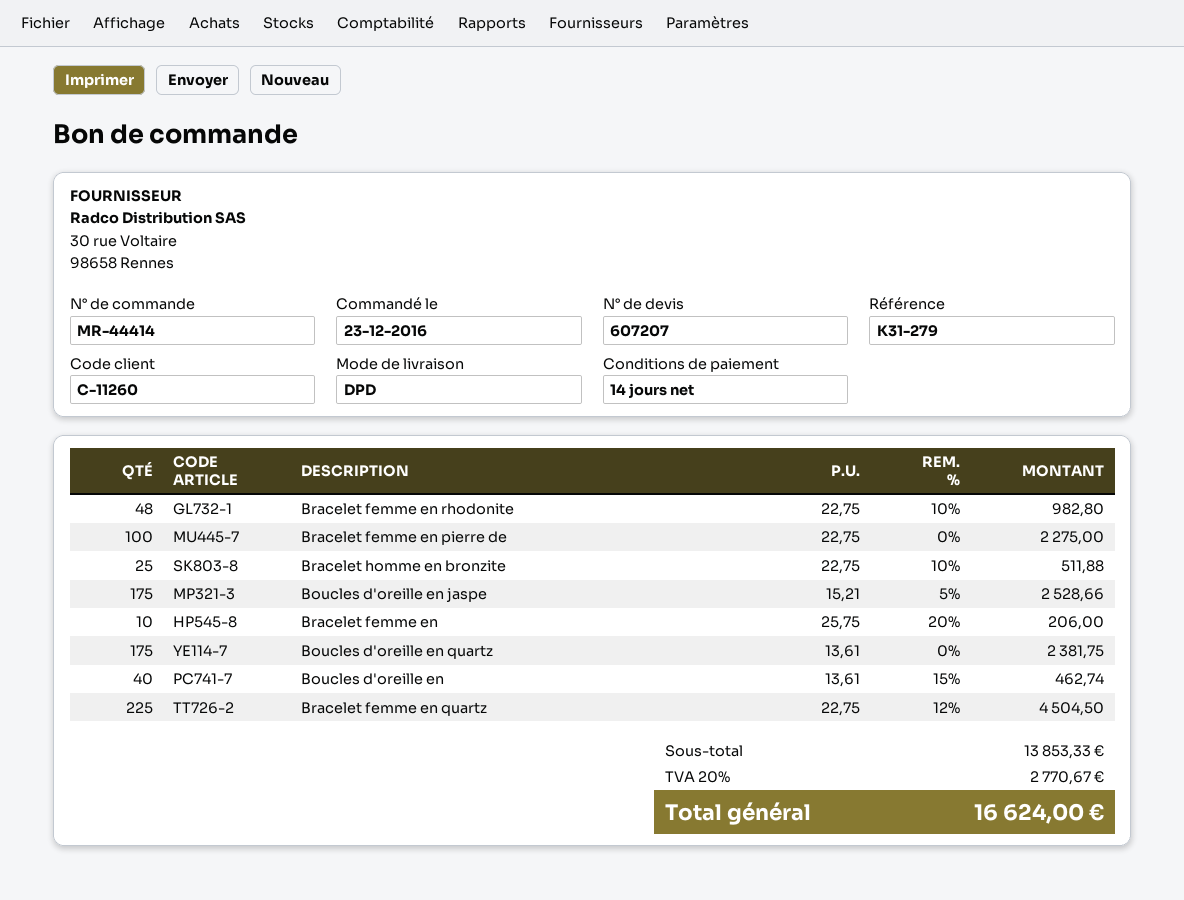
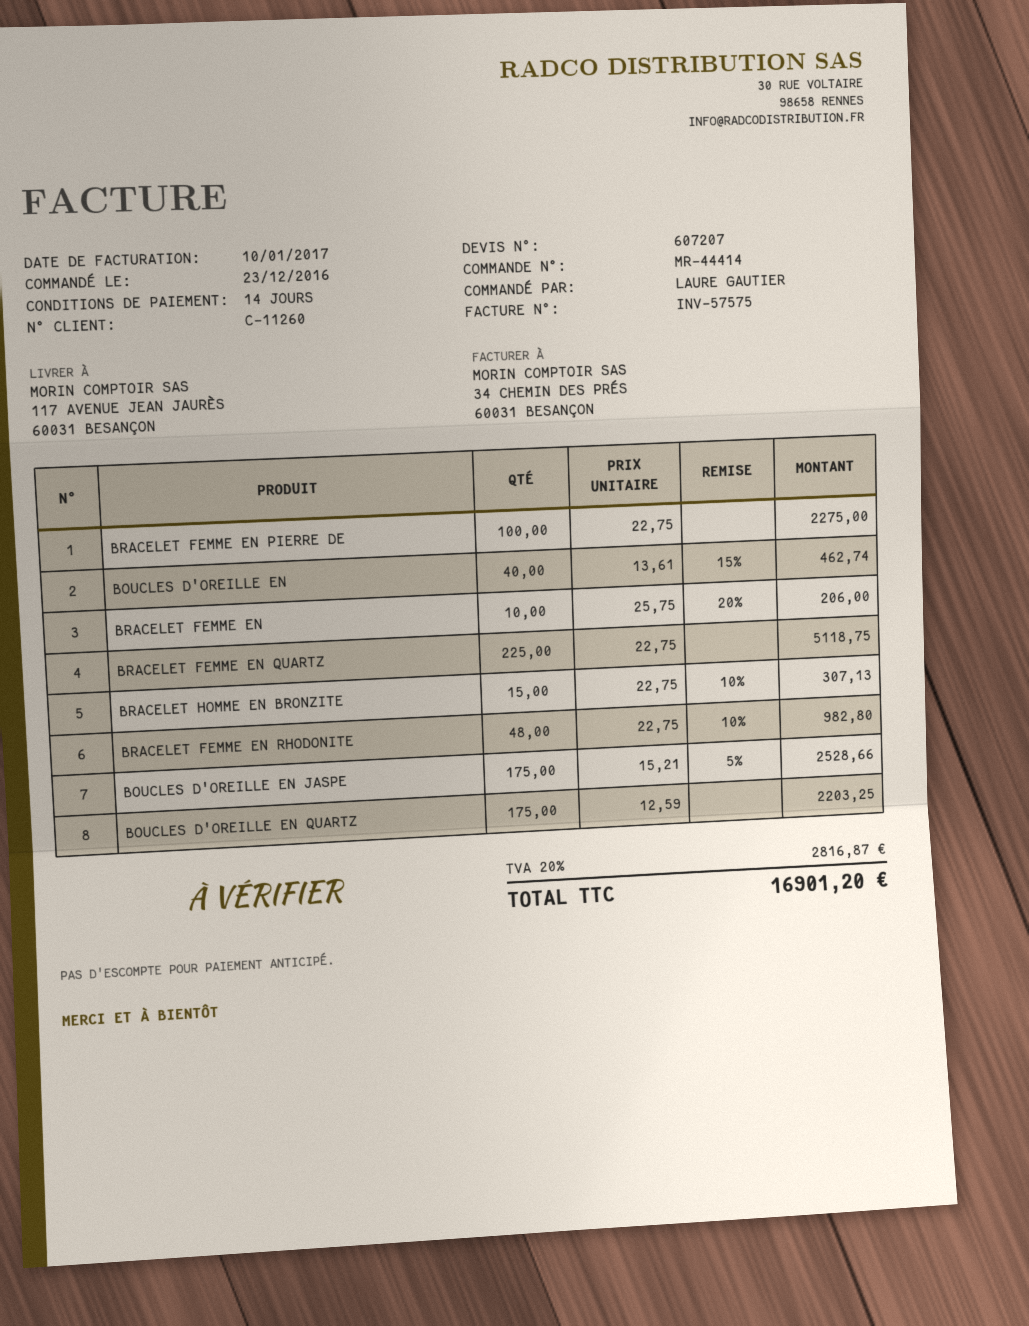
Bracelet homme en bronzite: 25 x 22.75 - 10% = 511.88 -> 15 x 22.75 - 10% = 307.13
Boucles d'oreille en quartz: 175 x 13.61 = 2381.75 -> 175 x 12.59 = 2203.25
Bracelet femme en quartz: 225 x 22.75 - 12% = 4504.50 -> 225 x 22.75 = 5118.75
tax: 20% = 2770.67 -> 20% = 2816.87
total: 16624.00 -> 16901.20

